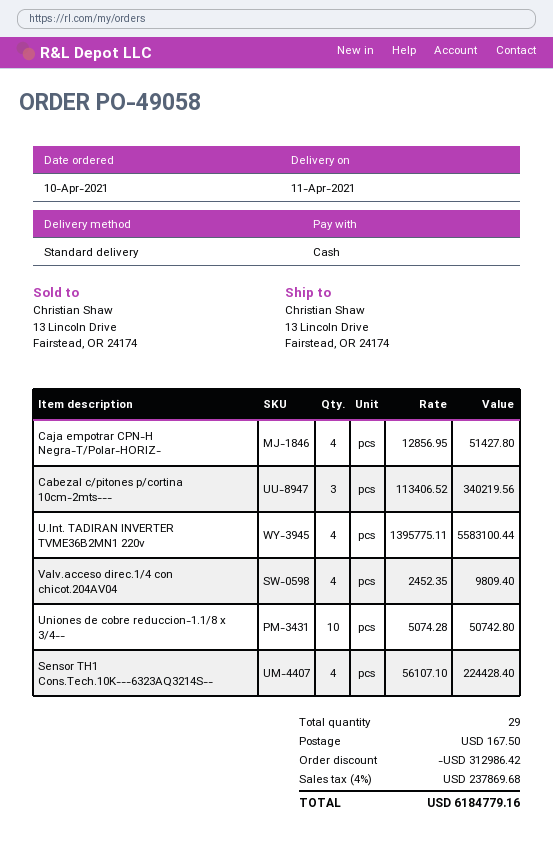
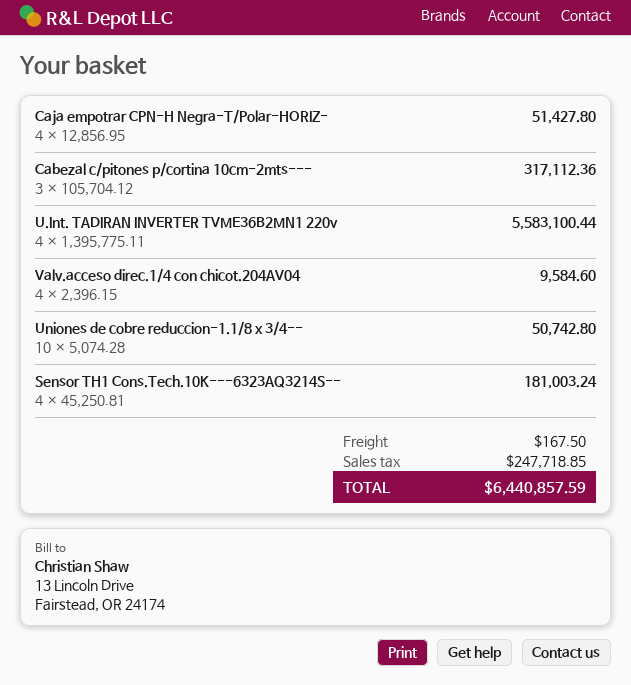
Cabezal c/pitones p/cortina 10cm-2mts---: 3 x 113406.52 = 340219.56 -> 3 x 105704.12 = 317112.36
Valv.acceso direc.1/4 con chicot.204AV04: 4 x 2452.35 = 9809.40 -> 4 x 2396.15 = 9584.60
Sensor TH1 Cons.Tech.10K---6323AQ3214S--: 4 x 56107.10 = 224428.40 -> 4 x 45250.81 = 181003.24
discount: 312986.42 -> none
tax: 237869.68 -> 247718.85
total: 6184779.16 -> 6440857.59

